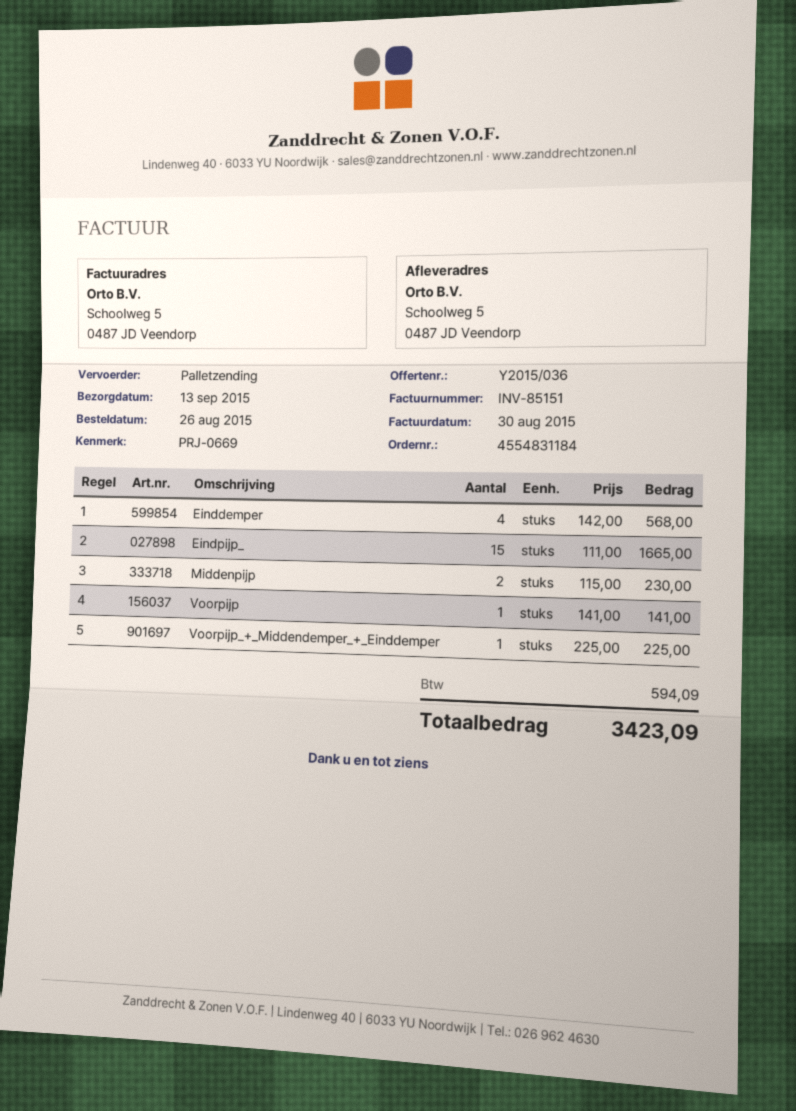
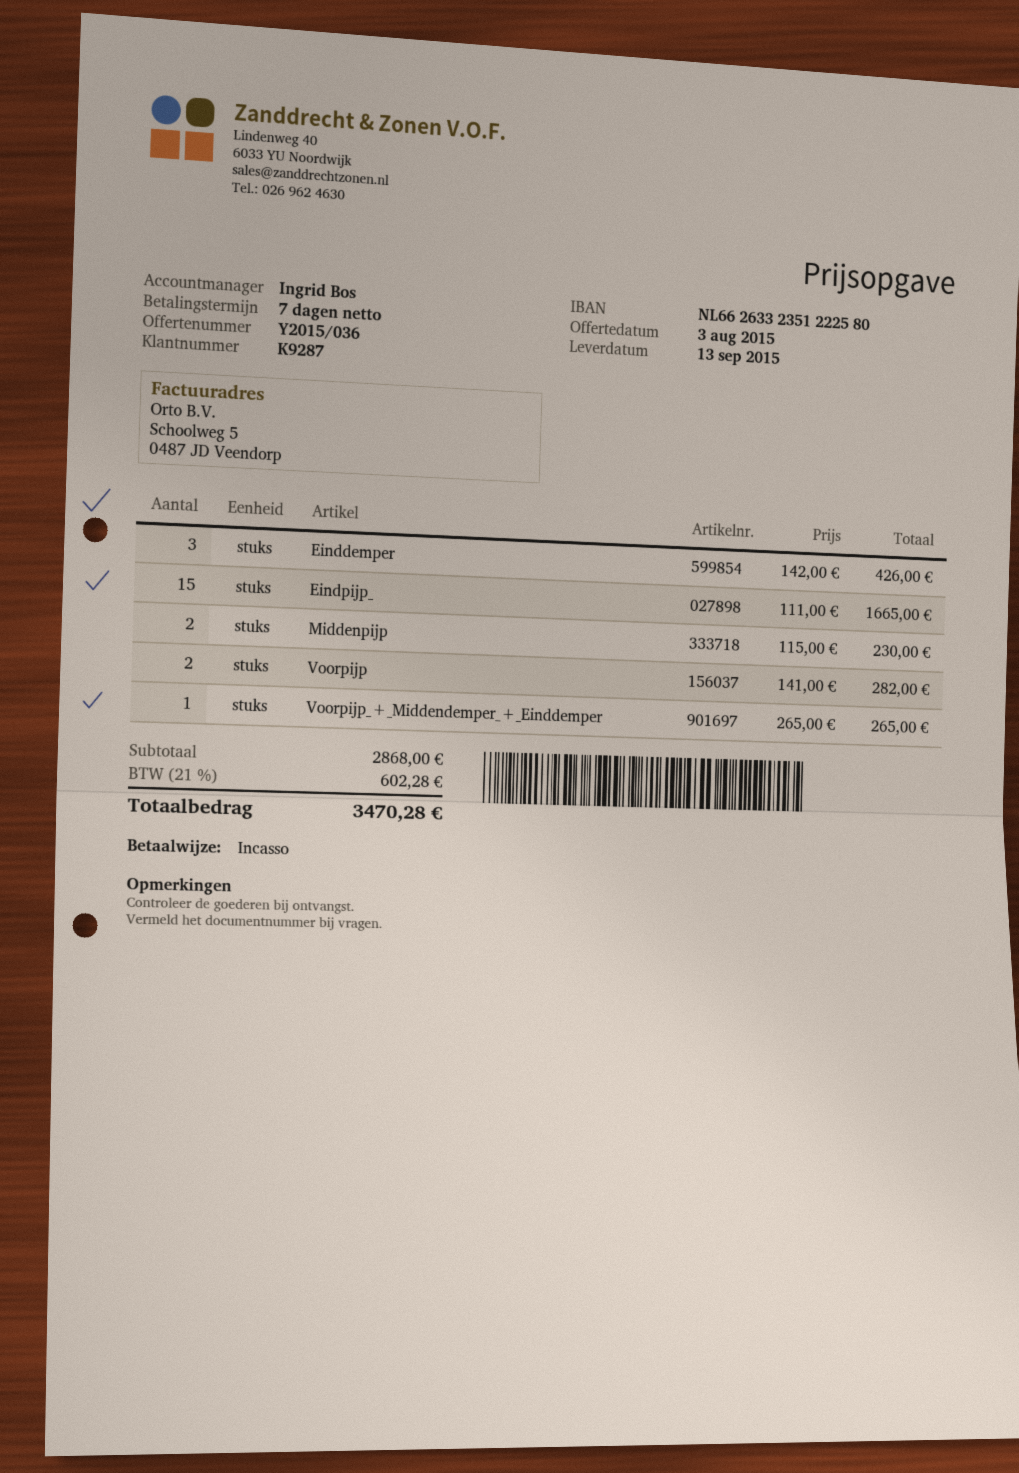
Einddemper: 4 x 142.00 = 568.00 -> 3 x 142.00 = 426.00
Voorpijp: 1 x 141.00 = 141.00 -> 2 x 141.00 = 282.00
Voorpijp_+_Middendemper_+_Einddemper: 1 x 225.00 = 225.00 -> 1 x 265.00 = 265.00
tax: 594.09 -> 602.28
total: 3423.09 -> 3470.28

